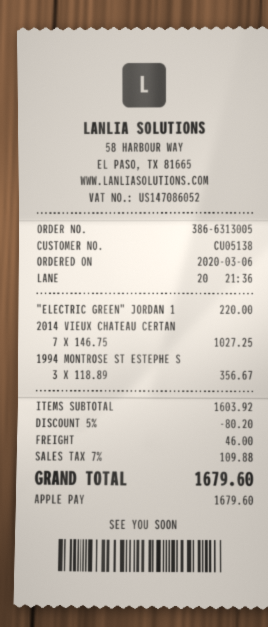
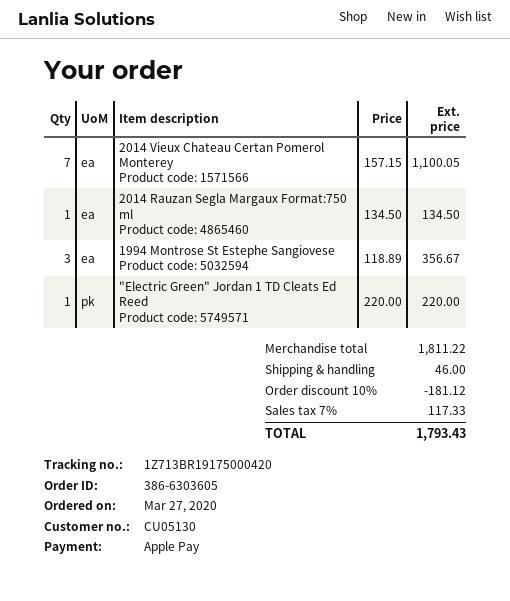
order number: 386-6313005 -> 386-6303605
order date: 2020-03-06 -> 2020-03-27
customer number: CU05138 -> CU05130
2014 VIEUX CHATEAU CERTAN: 7 x 146.75 = 1027.25 -> 7 x 157.15 = 1100.05
2014 Rauzan Segla Margaux Format:750 ml: none -> 1 x 134.50 = 134.50
subtotal: 1603.92 -> 1811.22
discount: 5% = 80.20 -> 10% = 181.12
tax: 7% = 109.88 -> 7% = 117.33
total: 1679.60 -> 1793.43

